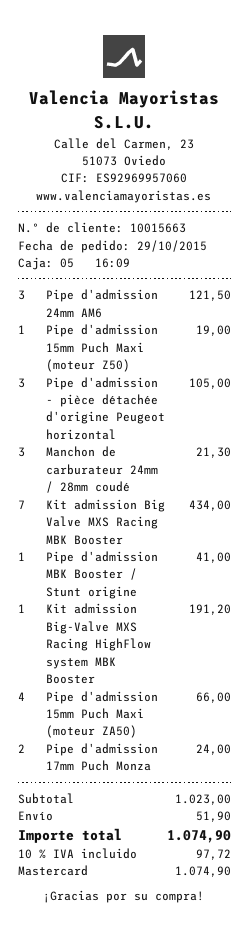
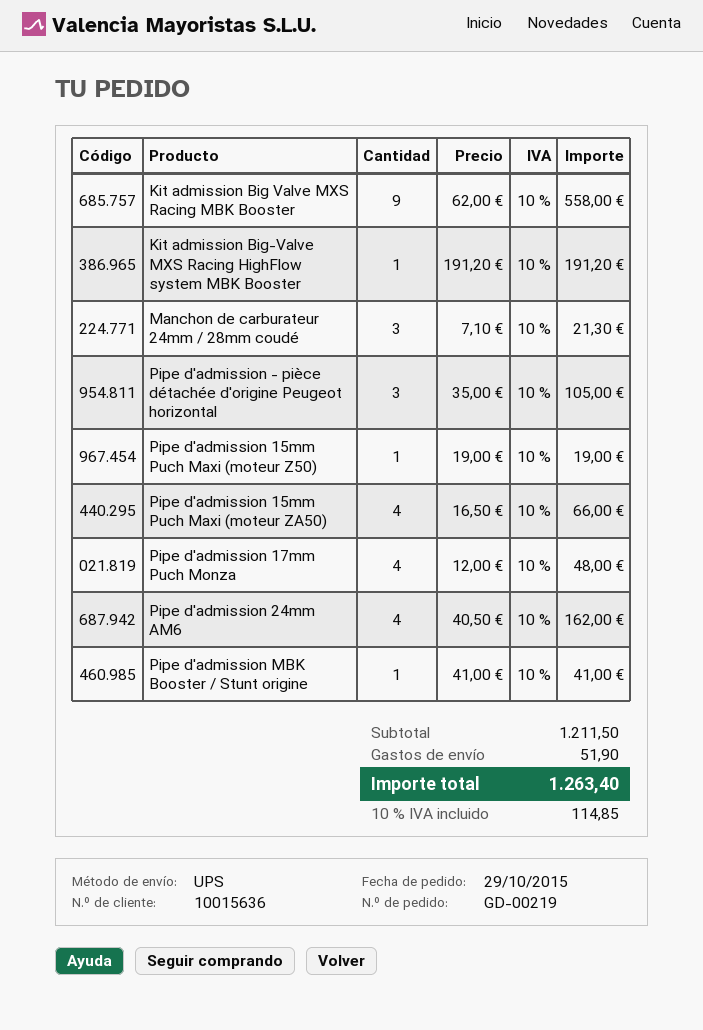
customer number: 10015663 -> 10015636
Pipe d'admission 24mm AM6: 3 for 121.50 -> 4 for 162.00
Kit admission Big Valve MXS Racing MBK Booster: 7 for 434.00 -> 9 for 558.00
Pipe d'admission 17mm Puch Monza: 2 for 24.00 -> 4 for 48.00
subtotal: 1023.00 -> 1211.50
tax: 10% = 97.72 -> 10% = 114.85
total: 1074.90 -> 1263.40

